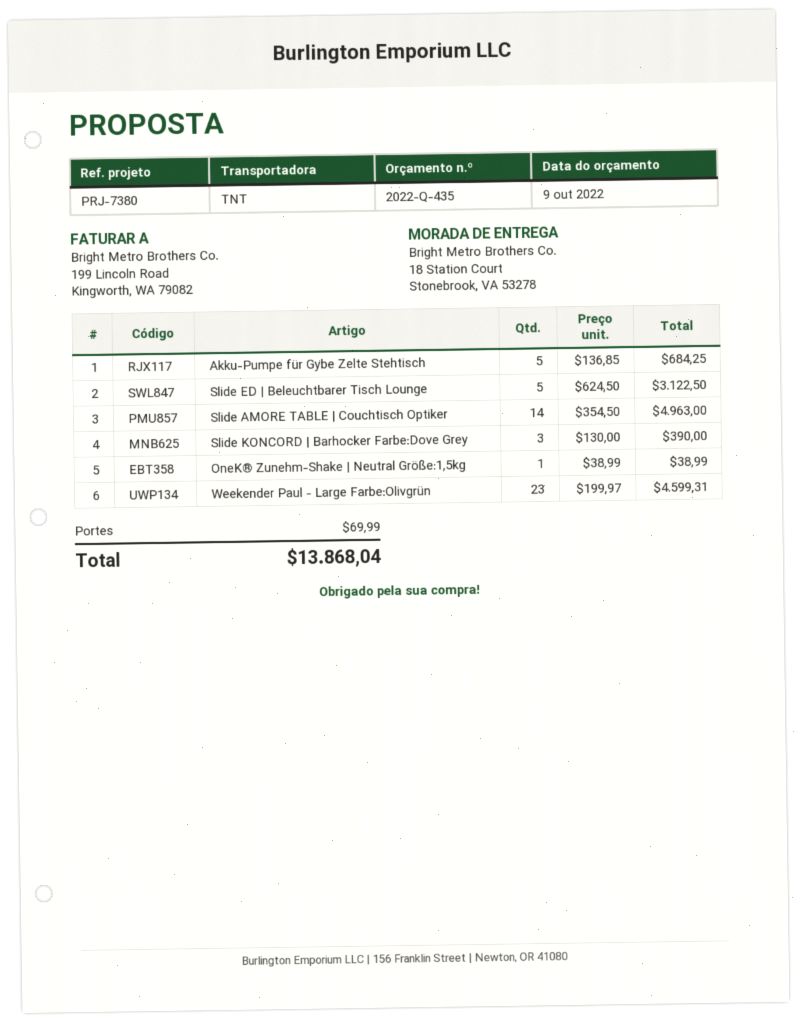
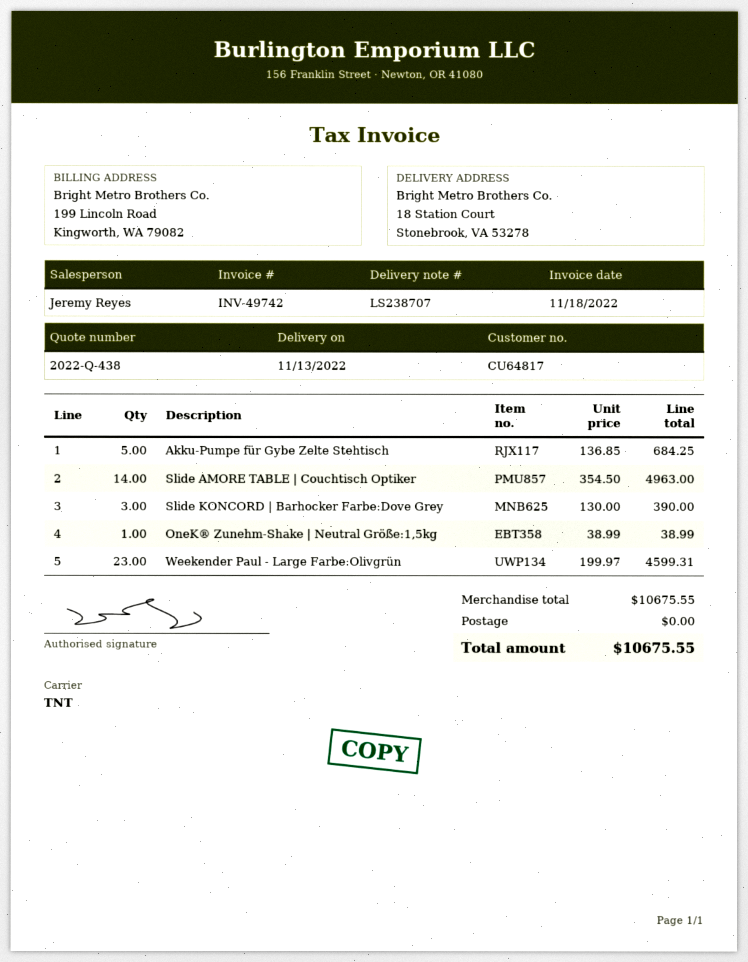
quote number: 2022-Q-435 -> 2022-Q-438
Slide ED | Beleuchtbarer Tisch Lounge: 5 x 624.50 = 3122.50 -> none
shipping: 69.99 -> 0.00
total: 13868.04 -> 10675.55

